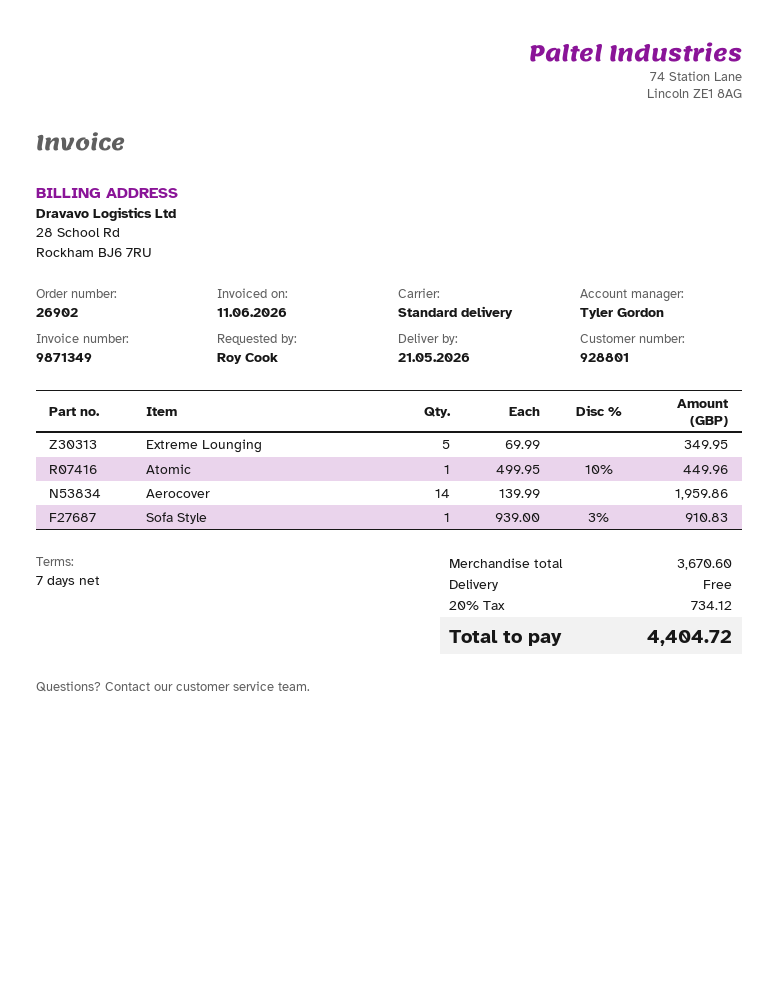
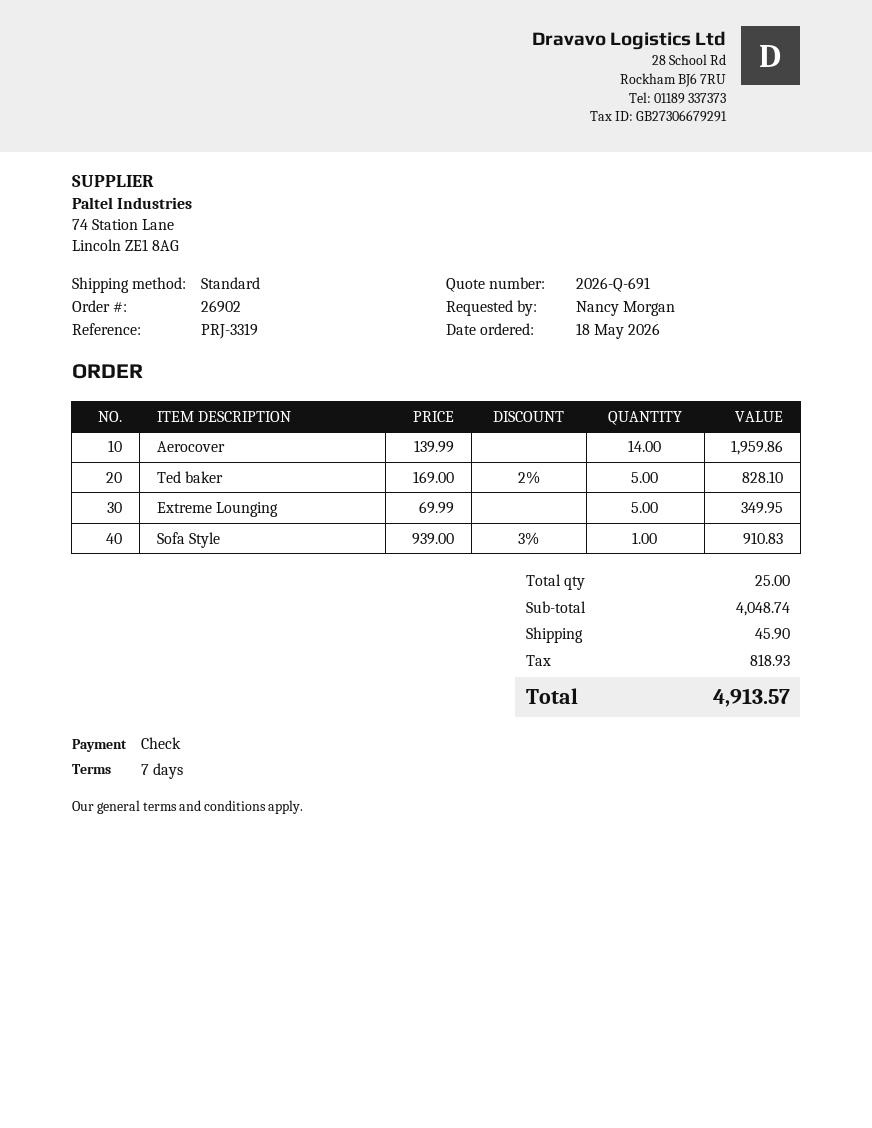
ordered by: Roy Cook -> Nancy Morgan
Atomic: 1 x 499.95 - 10% = 449.96 -> none
Ted baker: none -> 5 x 169.00 - 2% = 828.10
subtotal: 3670.60 -> 4048.74
shipping: 0.00 -> 45.90
tax: 734.12 -> 818.93
total: 4404.72 -> 4913.57

